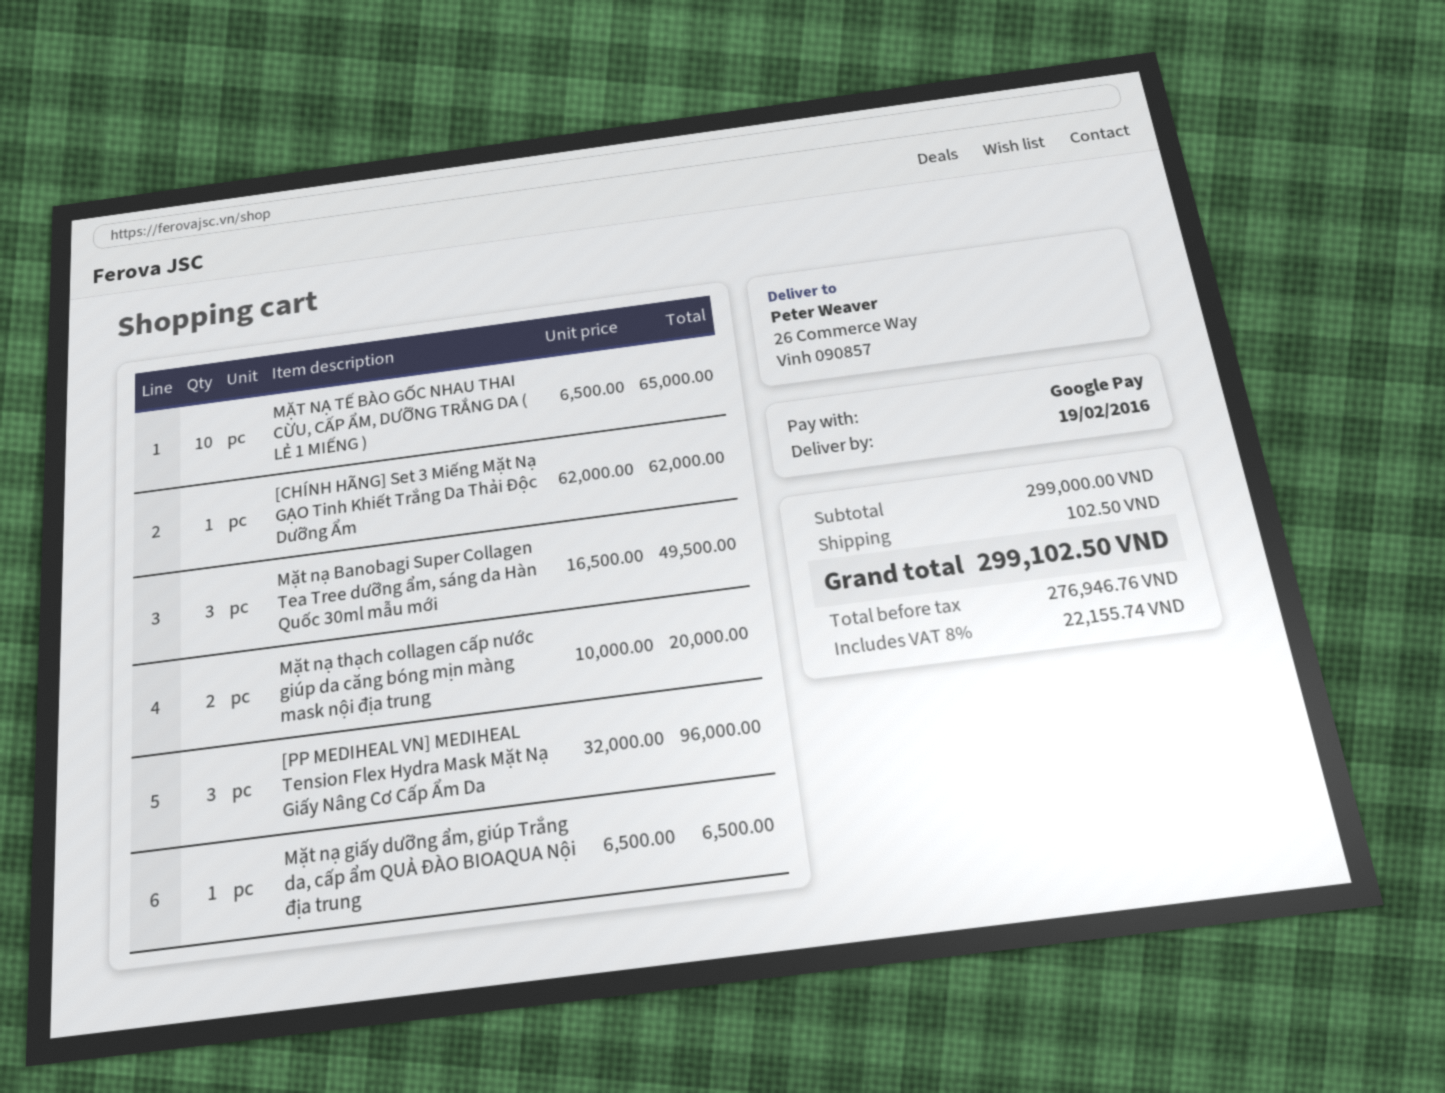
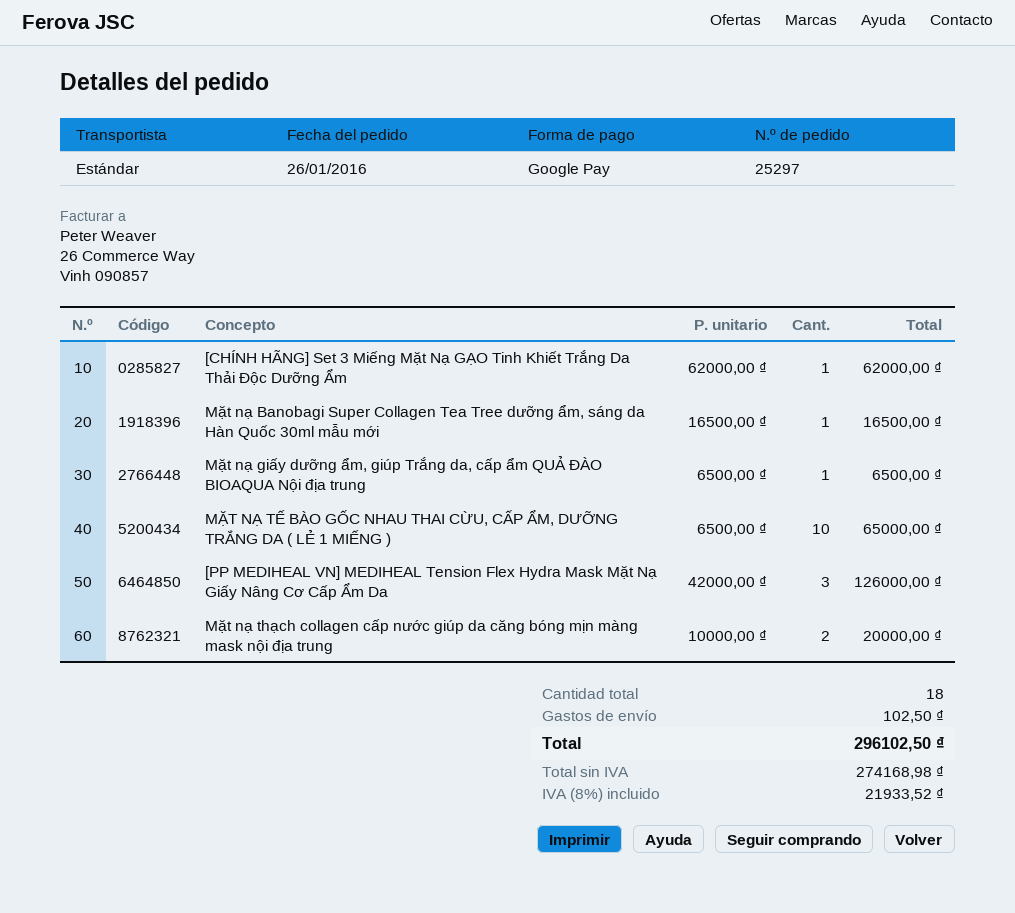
Mặt nạ Banobagi Super Collagen Tea Tree dưỡng ẩm, sáng da Hàn Quốc 30ml mẫu mới: 3 x 16500.00 = 49500.00 -> 1 x 16500.00 = 16500.00
[PP MEDIHEAL VN] MEDIHEAL Tension Flex Hydra Mask Mặt Nạ Giấy Nâng Cơ Cấp Ẩm Da: 3 x 32000.00 = 96000.00 -> 3 x 42000.00 = 126000.00
net: 276946.76 -> 274168.98
tax: 8% = 22155.74 -> 8% = 21933.52
total: 299102.50 -> 296102.50

